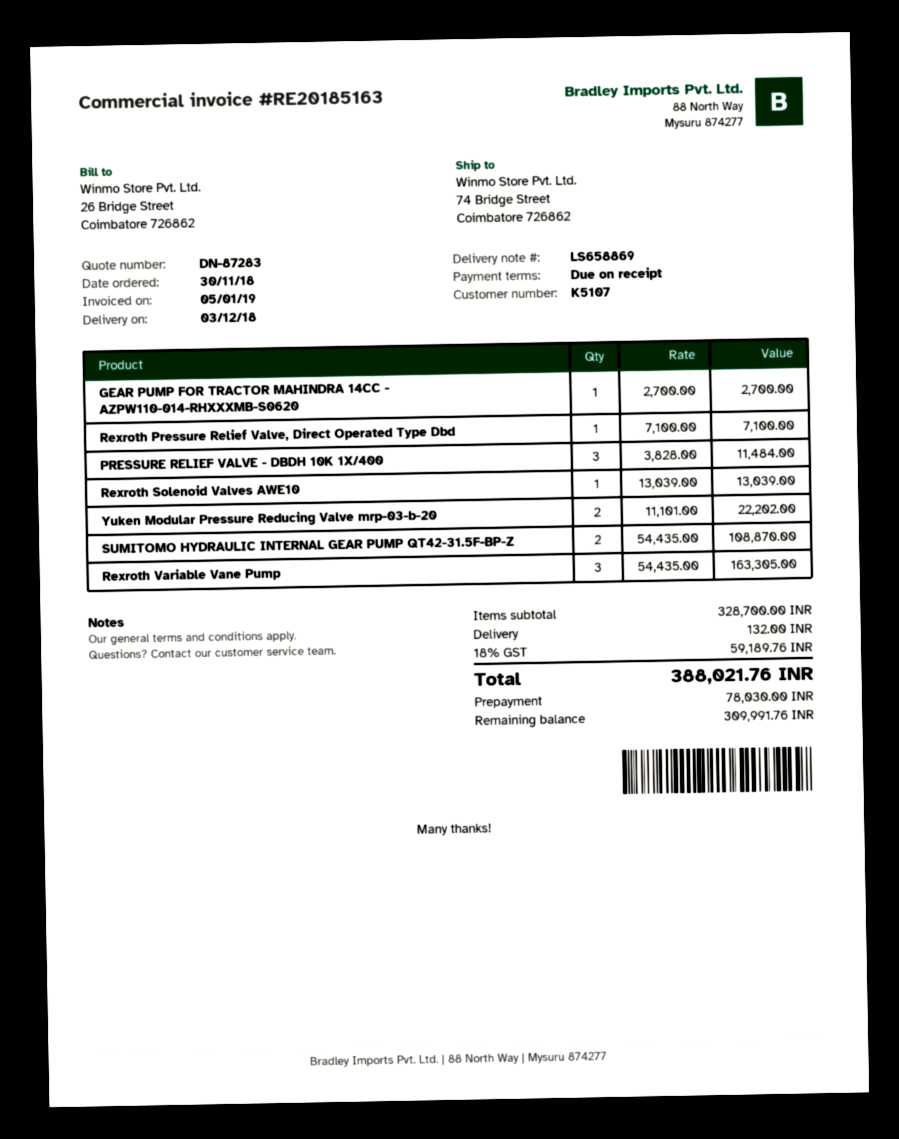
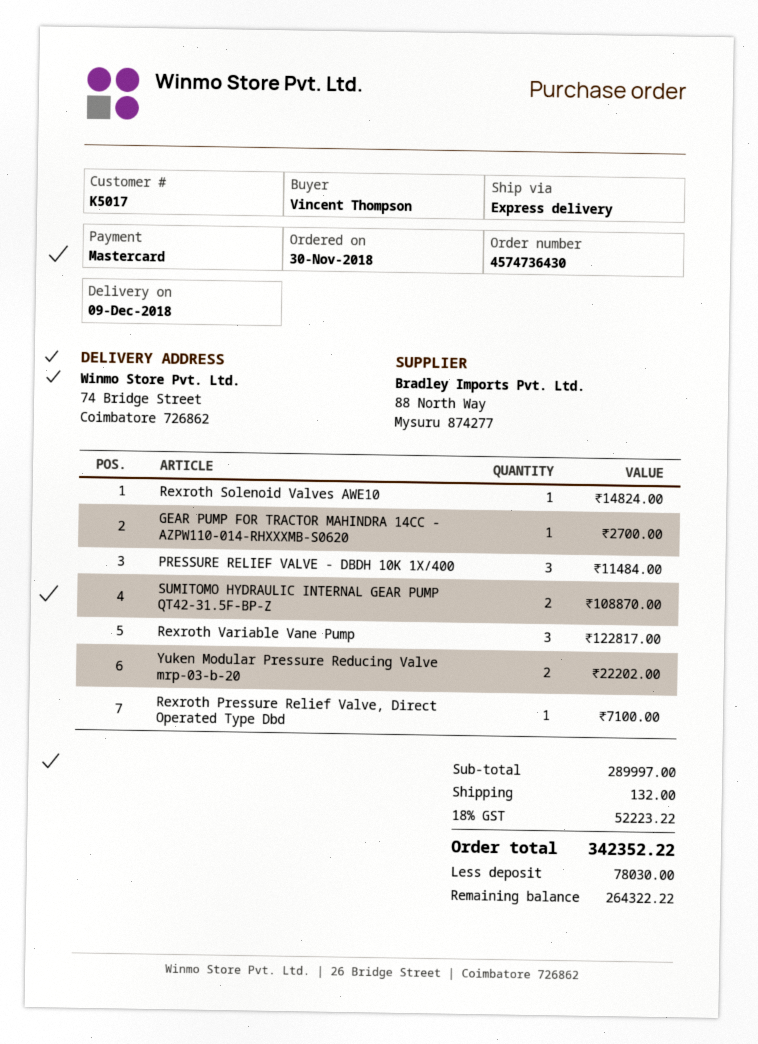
delivery date: 2018-12-03 -> 2018-12-09
customer number: K5107 -> K5017
Rexroth Solenoid Valves AWE10: 1 for 13039.00 -> 1 for 14824.00
Rexroth Variable Vane Pump: 3 for 163305.00 -> 3 for 122817.00
subtotal: 328700.00 -> 289997.00
tax: 18% = 59189.76 -> 18% = 52223.22
total: 388021.76 -> 342352.22
balance: 309991.76 -> 264322.22

